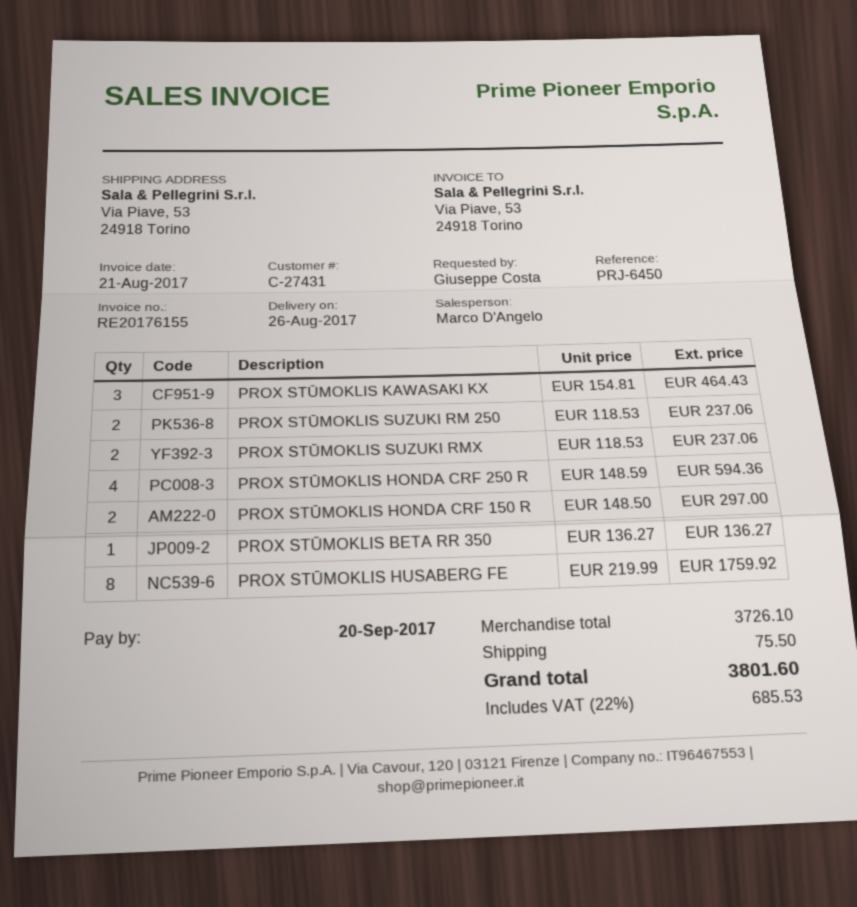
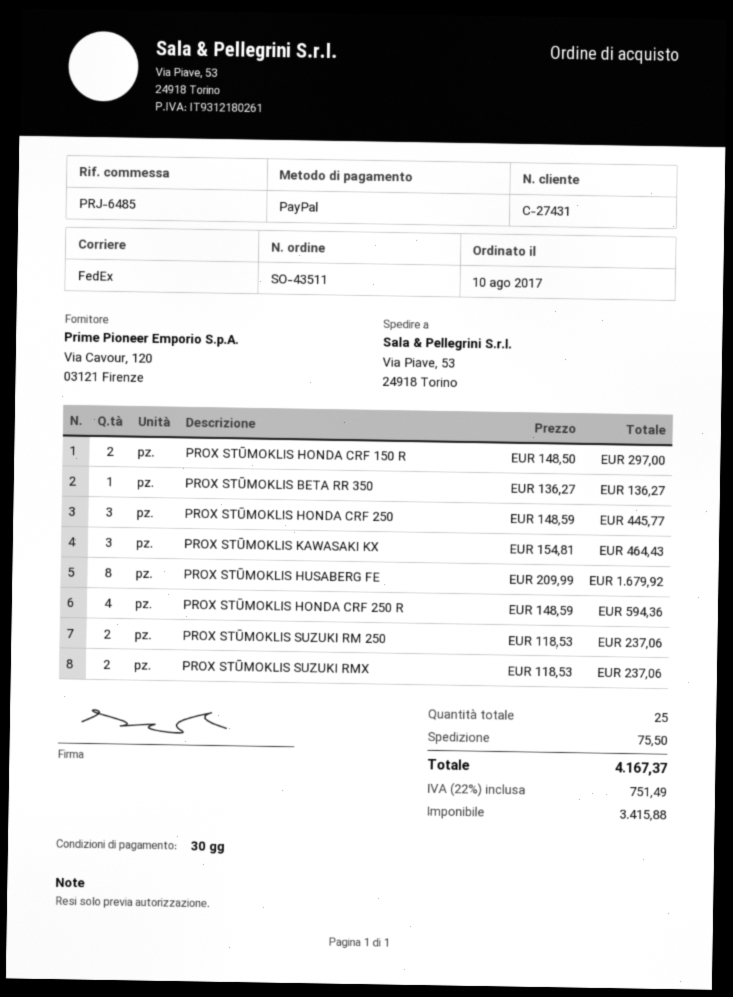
reference: PRJ-6450 -> PRJ-6485
PROX STŪMOKLIS HUSABERG FE: 8 x 219.99 = 1759.92 -> 8 x 209.99 = 1679.92
PROX STŪMOKLIS HONDA CRF 250: none -> 3 x 148.59 = 445.77
tax: 22% = 685.53 -> 22% = 751.49
total: 3801.60 -> 4167.37

